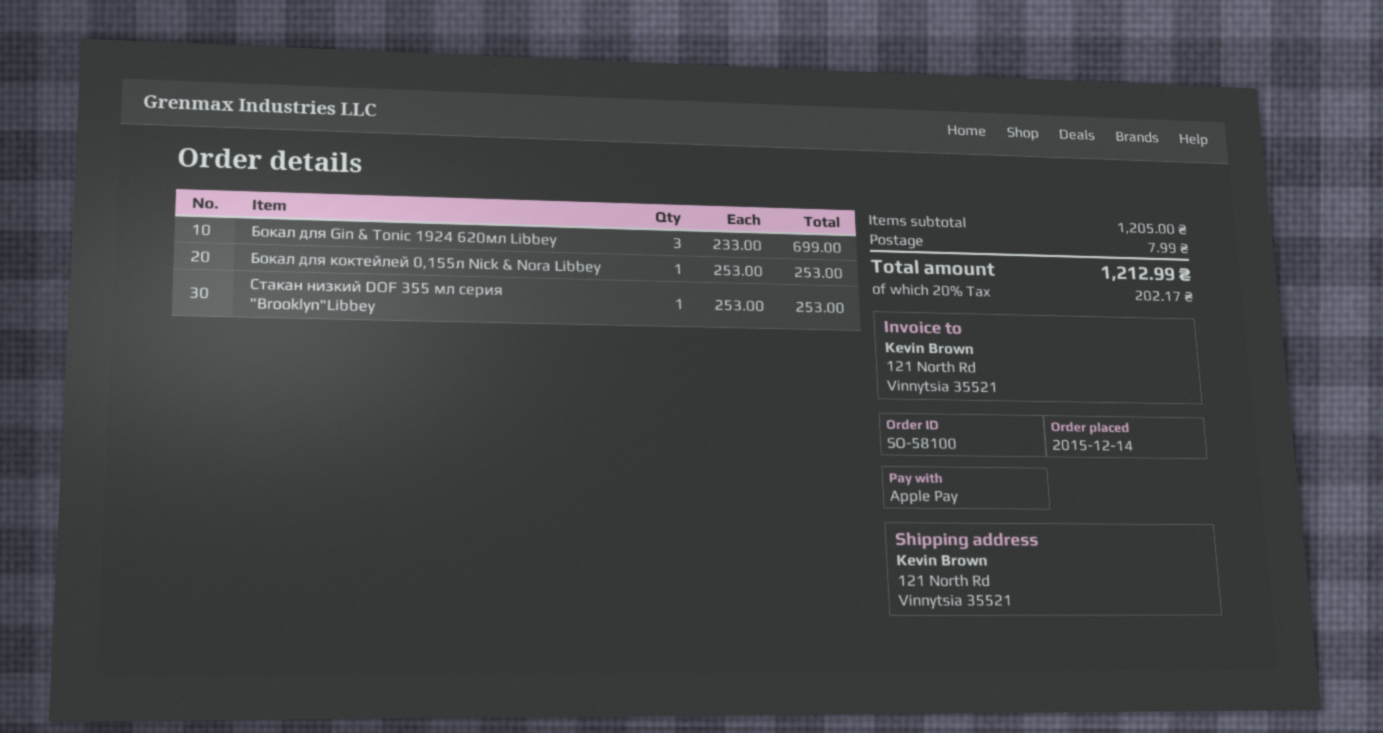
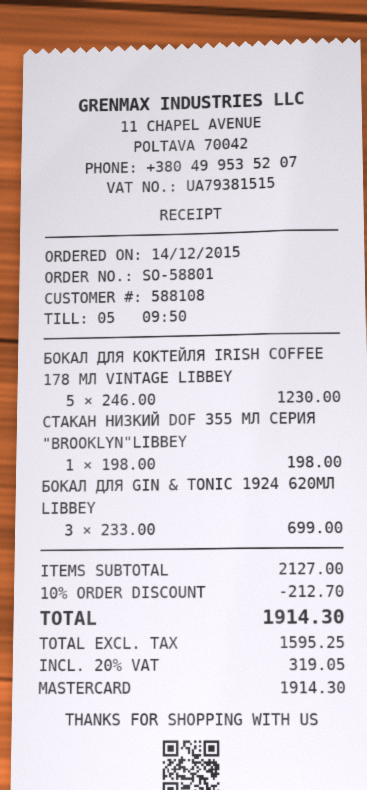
order number: SO-58100 -> SO-58801
payment method: Apple Pay -> Mastercard
Бокал для коктейлей 0,155л Nick & Nora Libbey: 1 x 253.00 = 253.00 -> none
Стакан низкий DOF 355 мл серия "Brooklyn"Libbey: 1 x 253.00 = 253.00 -> 1 x 198.00 = 198.00
БОКАЛ ДЛЯ КОКТЕЙЛЯ IRISH COFFEE 178 МЛ VINTAGE LIBBEY: none -> 5 x 246.00 = 1230.00
subtotal: 1205.00 -> 2127.00
discount: none -> 10% = 212.70
shipping: 7.99 -> none
tax: 20% = 202.17 -> 20% = 319.05
total: 1212.99 -> 1914.30

